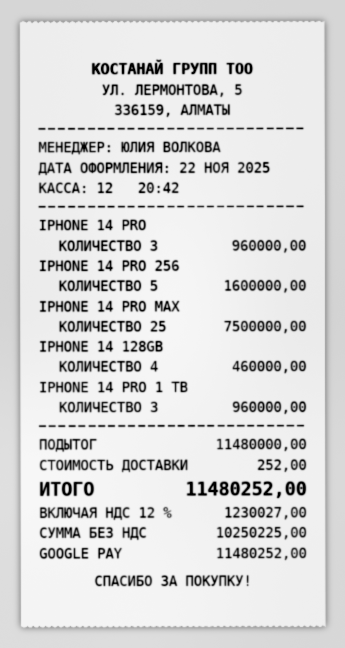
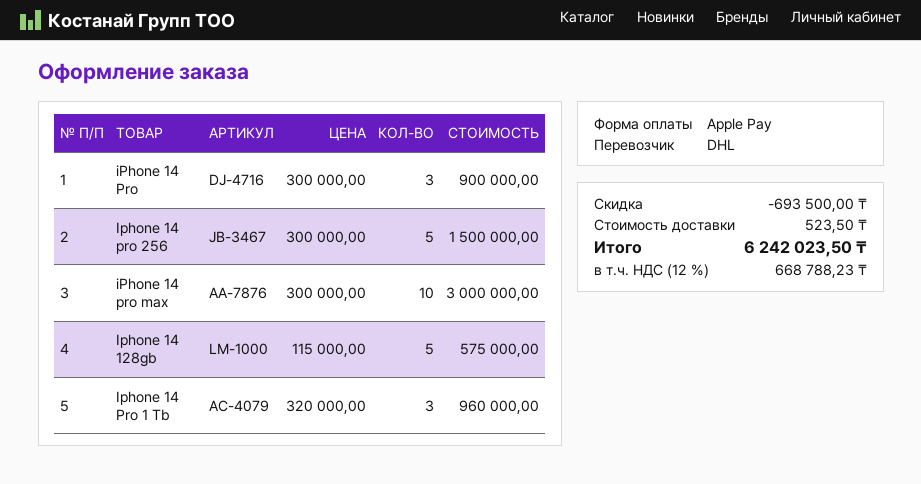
payment method: Google Pay -> Apple Pay
IPHONE 14 PRO: 3 for 960000.00 -> 3 for 900000.00
IPHONE 14 PRO 256: 5 for 1600000.00 -> 5 for 1500000.00
IPHONE 14 PRO MAX: 25 for 7500000.00 -> 10 for 3000000.00
IPHONE 14 128GB: 4 for 460000.00 -> 5 for 575000.00
discount: none -> 693500.00
shipping: 252.00 -> 523.50
tax: 12% = 1230027.00 -> 12% = 668788.23
total: 11480252.00 -> 6242023.50

